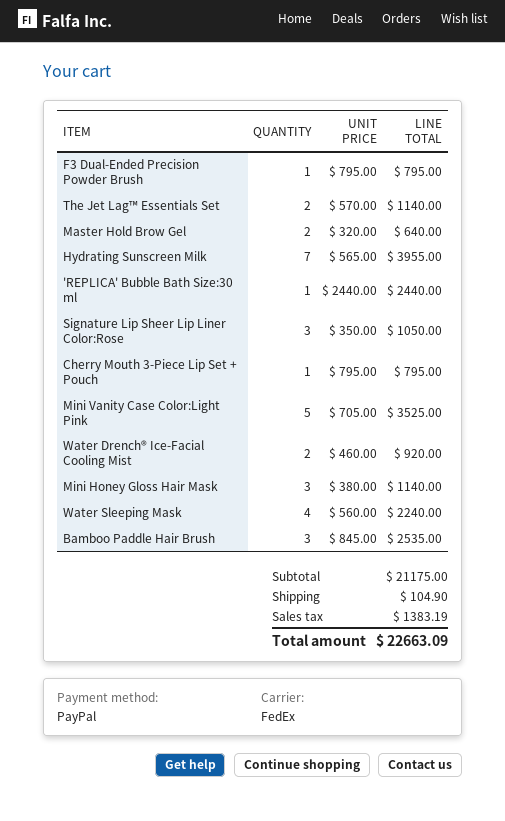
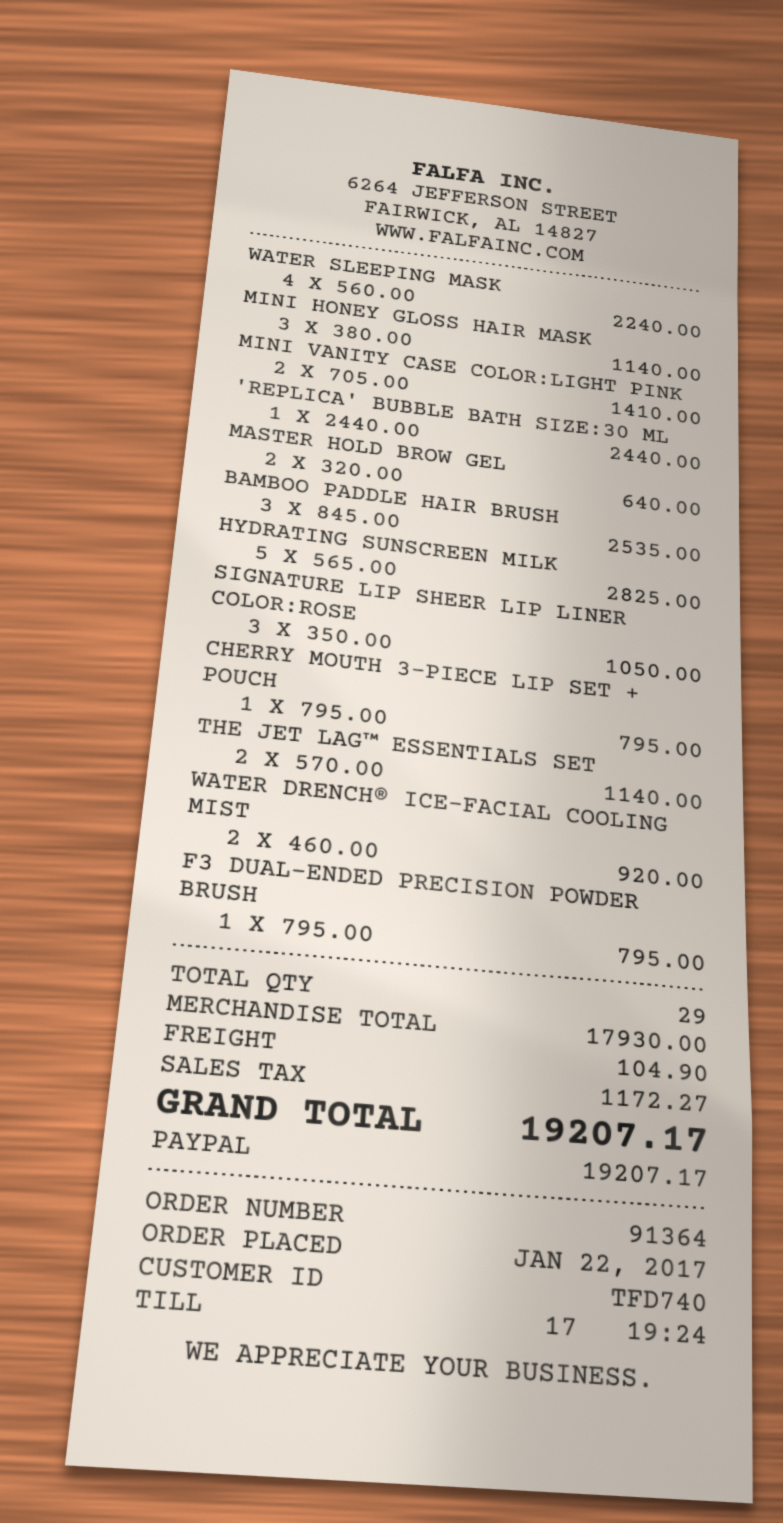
Hydrating Sunscreen Milk: 7 x 565.00 = 3955.00 -> 5 x 565.00 = 2825.00
Mini Vanity Case Color:Light Pink: 5 x 705.00 = 3525.00 -> 2 x 705.00 = 1410.00
subtotal: 21175.00 -> 17930.00
tax: 1383.19 -> 1172.27
total: 22663.09 -> 19207.17

